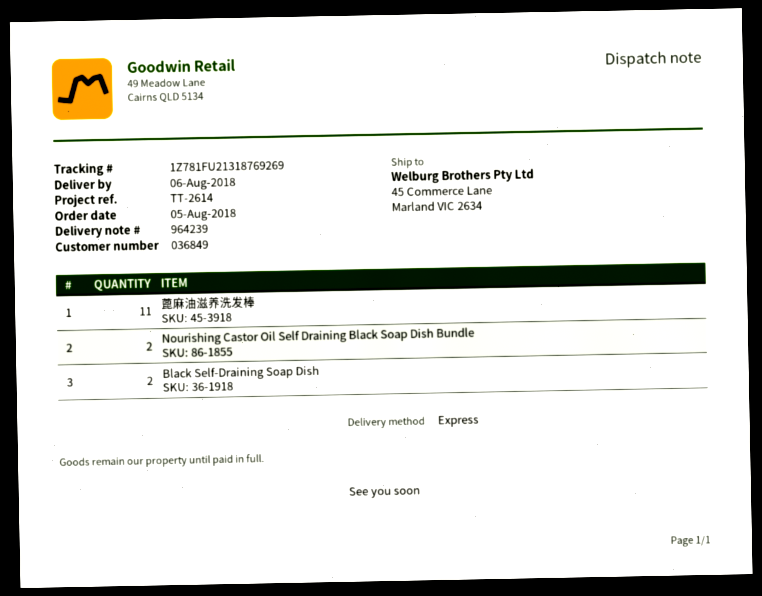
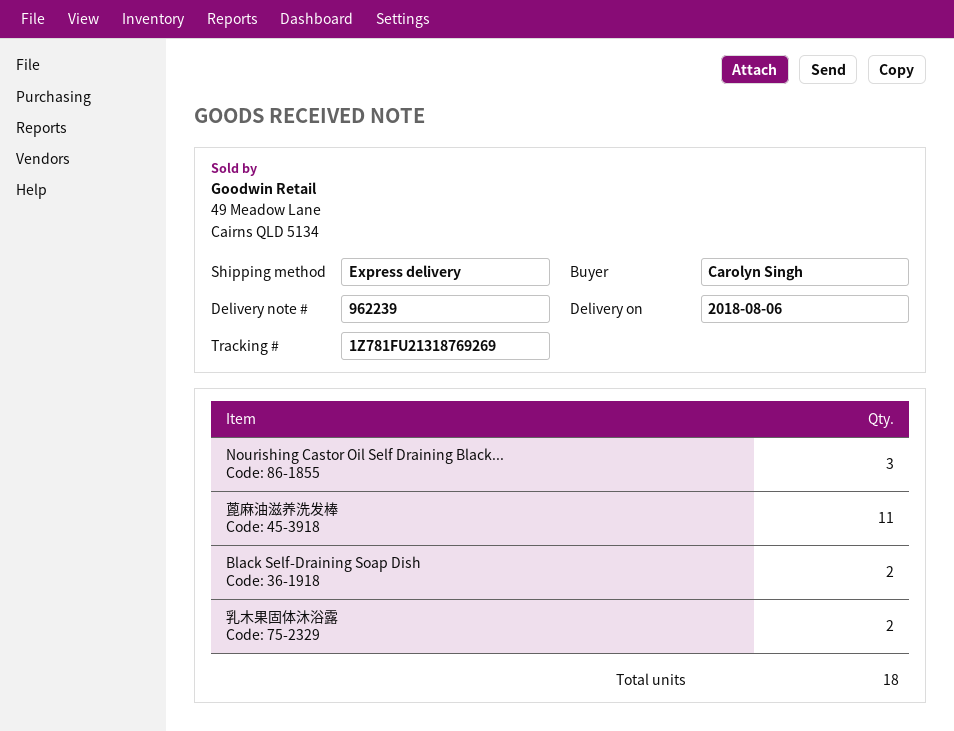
delivery note number: 964239 -> 962239
Nourishing Castor Oil Self Draining Black Soap Dish Bundle: 2 -> 3
乳木果固体沐浴露: none -> 2

